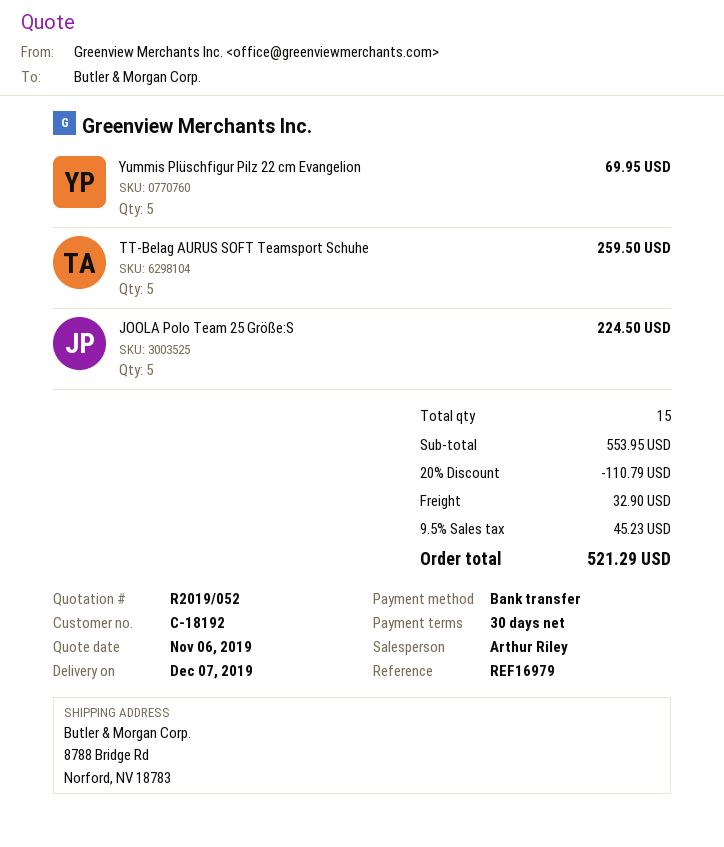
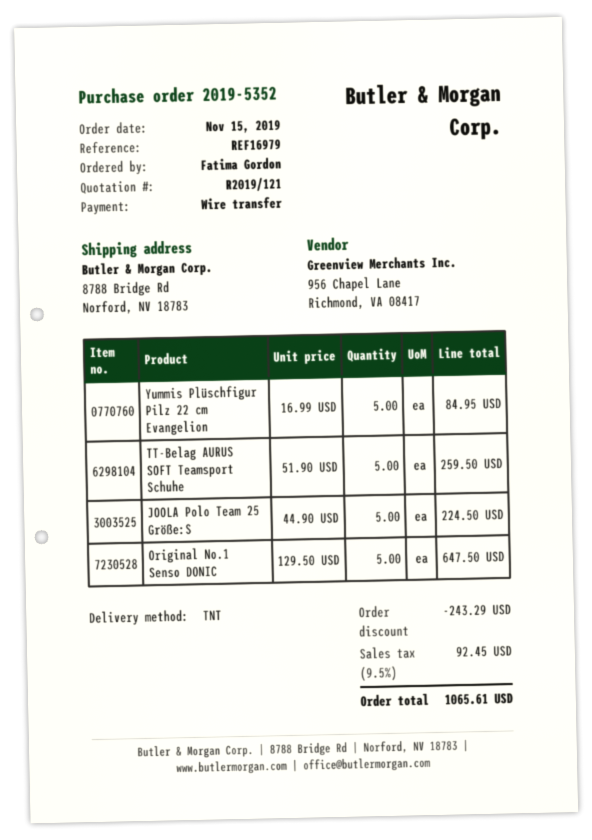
quote number: R2019/052 -> R2019/121
Yummis Plüschfigur Pilz 22 cm Evangelion: 5 for 69.95 -> 5 for 84.95
Original No.1 Senso DONIC: none -> 5 for 647.50
discount: 110.79 -> 243.29
shipping: 32.90 -> none
tax: 9.5% = 45.23 -> 9.5% = 92.45
total: 521.29 -> 1065.61

